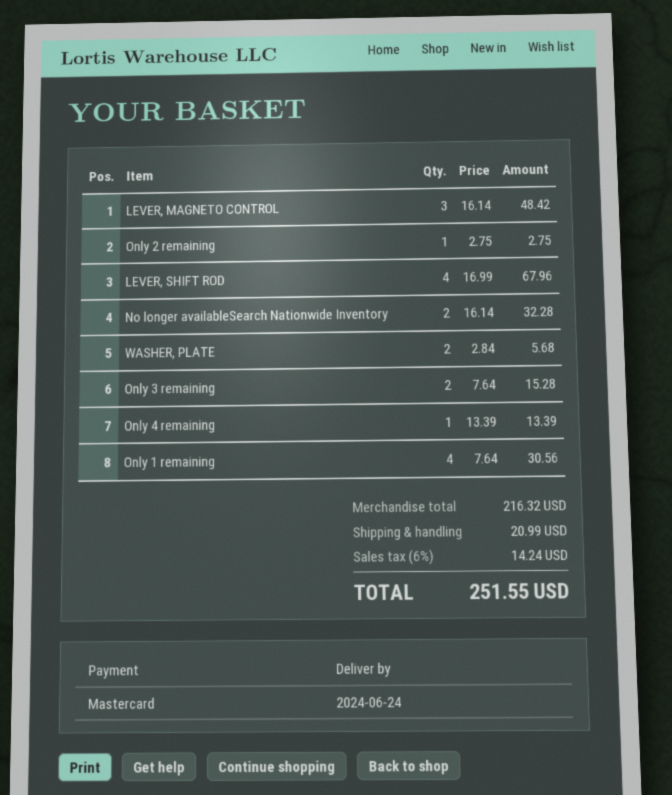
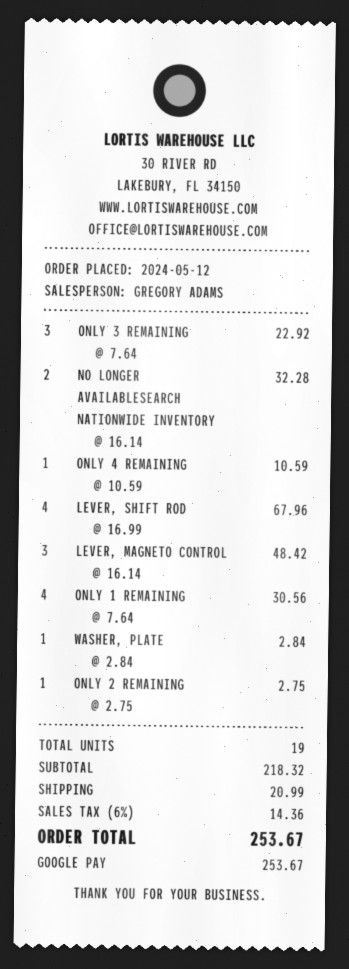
payment method: Mastercard -> Google Pay
WASHER, PLATE: 2 x 2.84 = 5.68 -> 1 x 2.84 = 2.84
Only 3 remaining: 2 x 7.64 = 15.28 -> 3 x 7.64 = 22.92
Only 4 remaining: 1 x 13.39 = 13.39 -> 1 x 10.59 = 10.59
subtotal: 216.32 -> 218.32
tax: 6% = 14.24 -> 6% = 14.36
total: 251.55 -> 253.67

